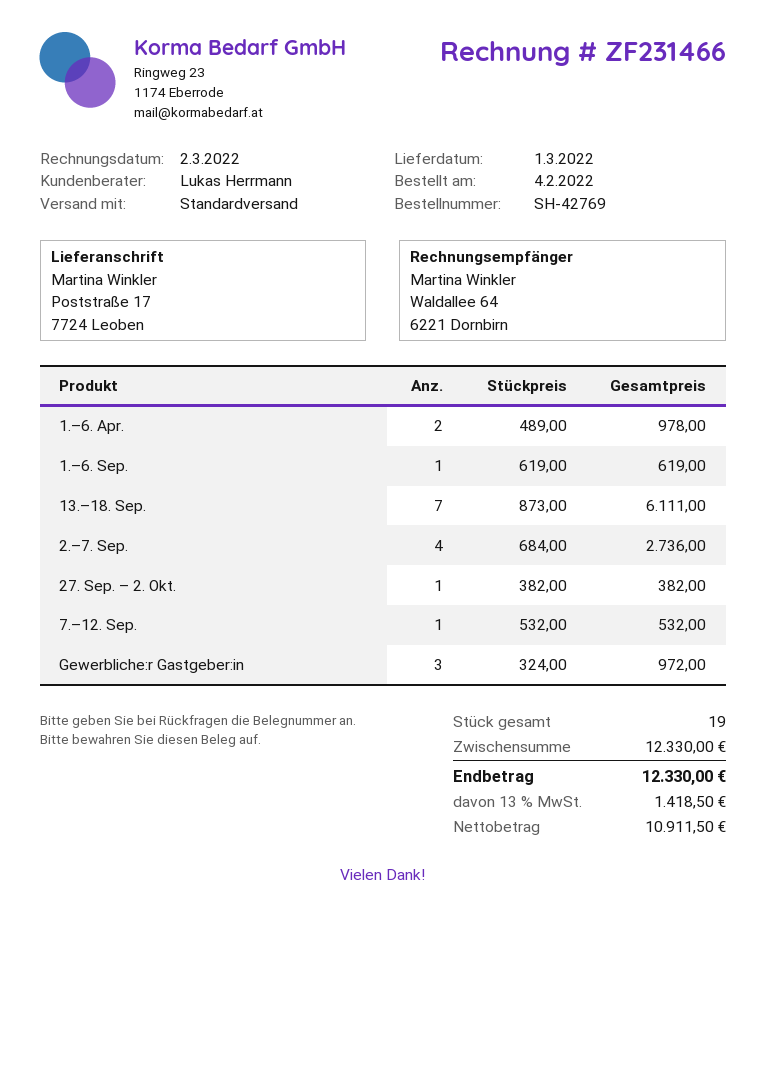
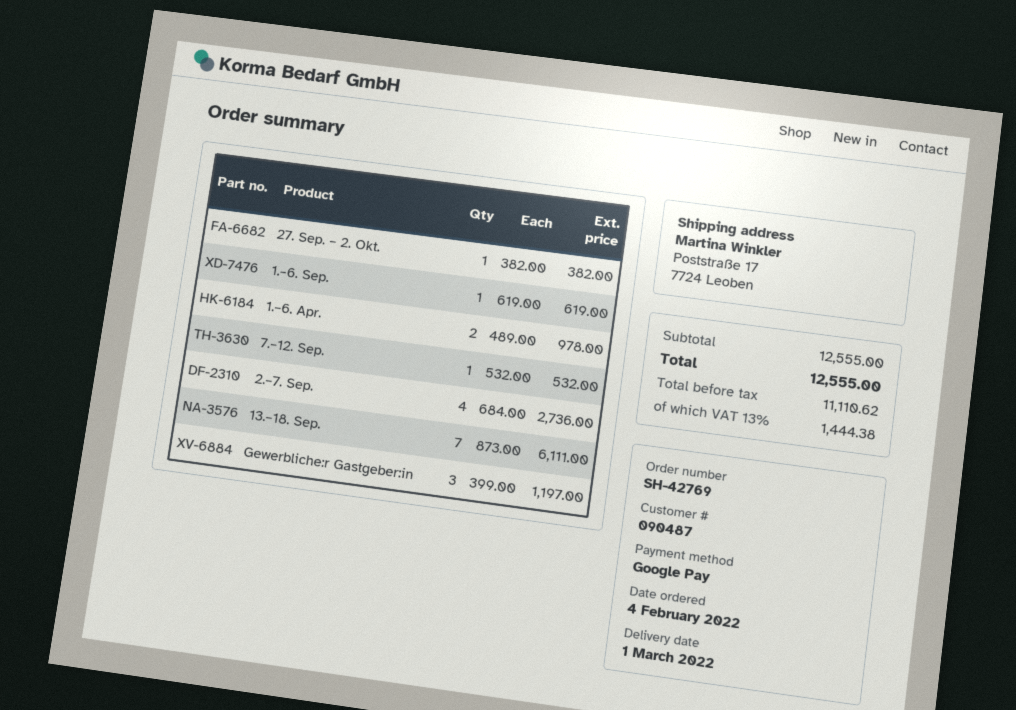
Gewerbliche:r Gastgeber:in: 3 x 324.00 = 972.00 -> 3 x 399.00 = 1197.00
subtotal: 12330.00 -> 12555.00
net: 10911.50 -> 11110.62
tax: 13% = 1418.50 -> 13% = 1444.38
total: 12330.00 -> 12555.00

